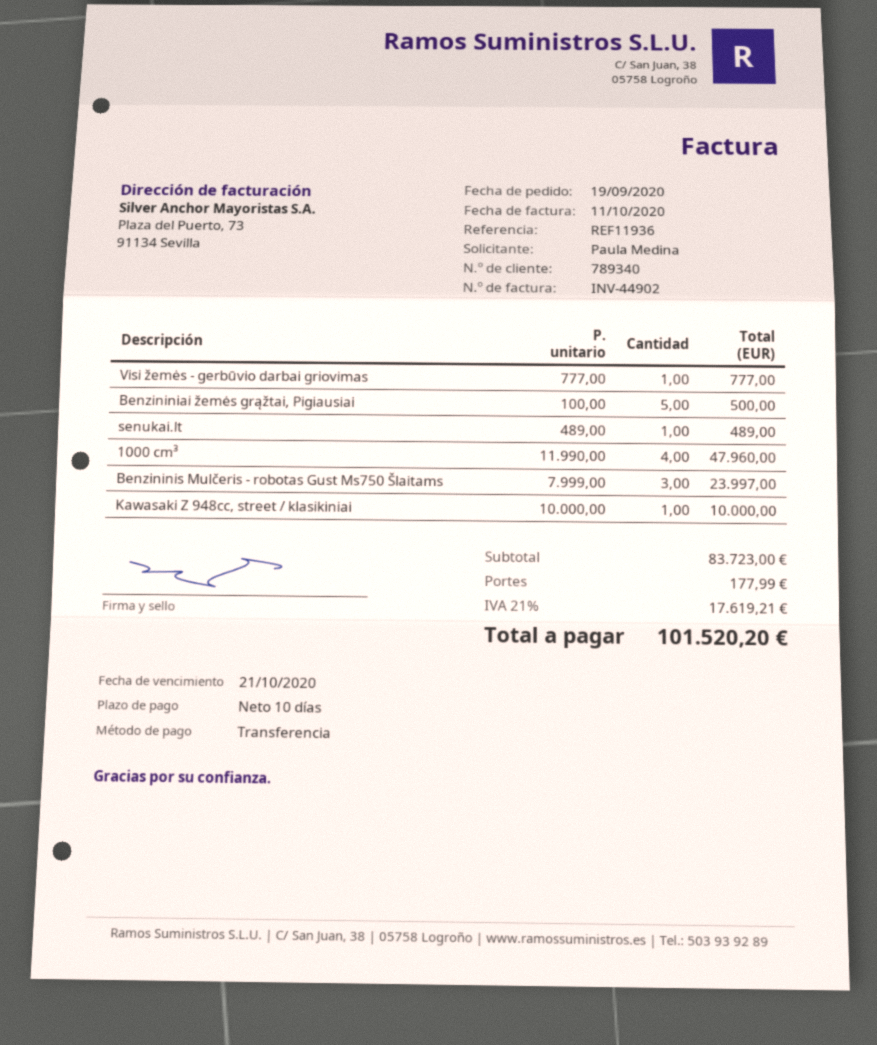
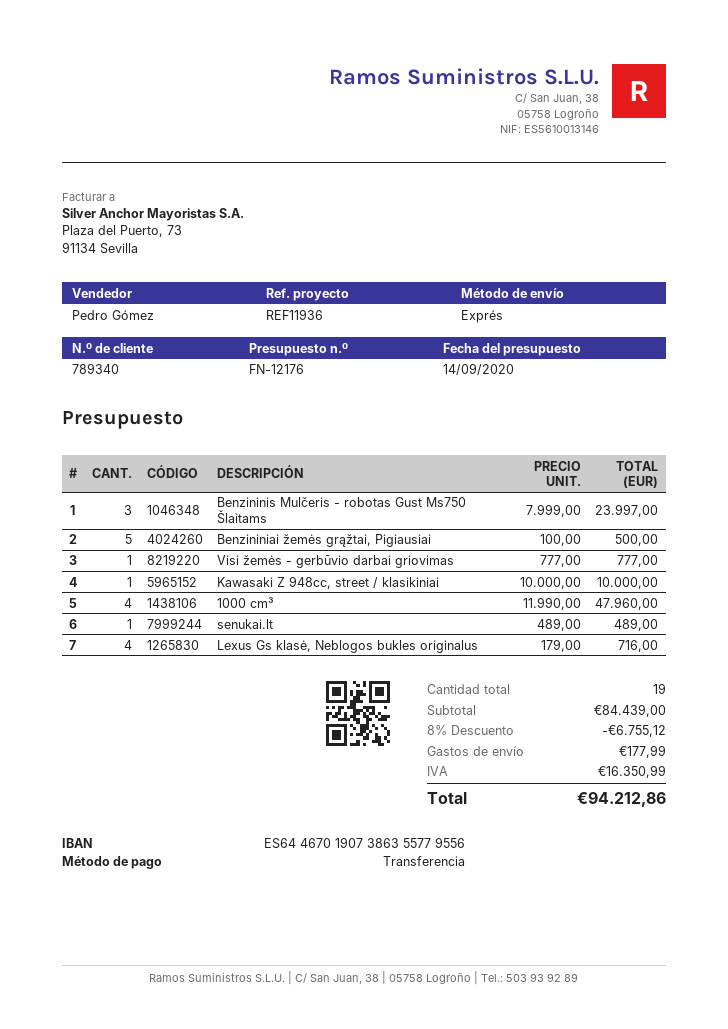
Lexus Gs klasė, Neblogos bukles originalus: none -> 4 x 179.00 = 716.00
subtotal: 83723.00 -> 84439.00
discount: none -> 8% = 6755.12
tax: 17619.21 -> 16350.99
total: 101520.20 -> 94212.86

